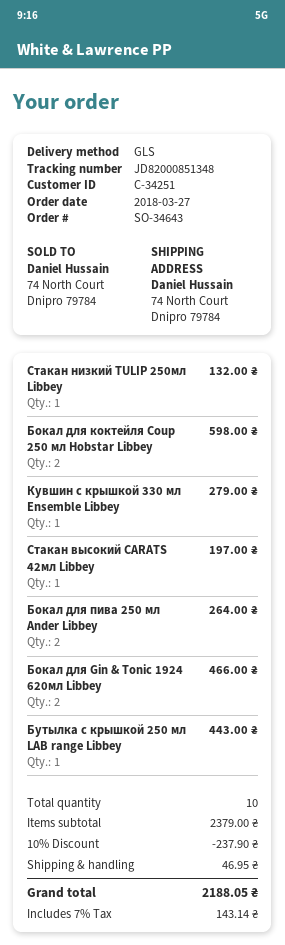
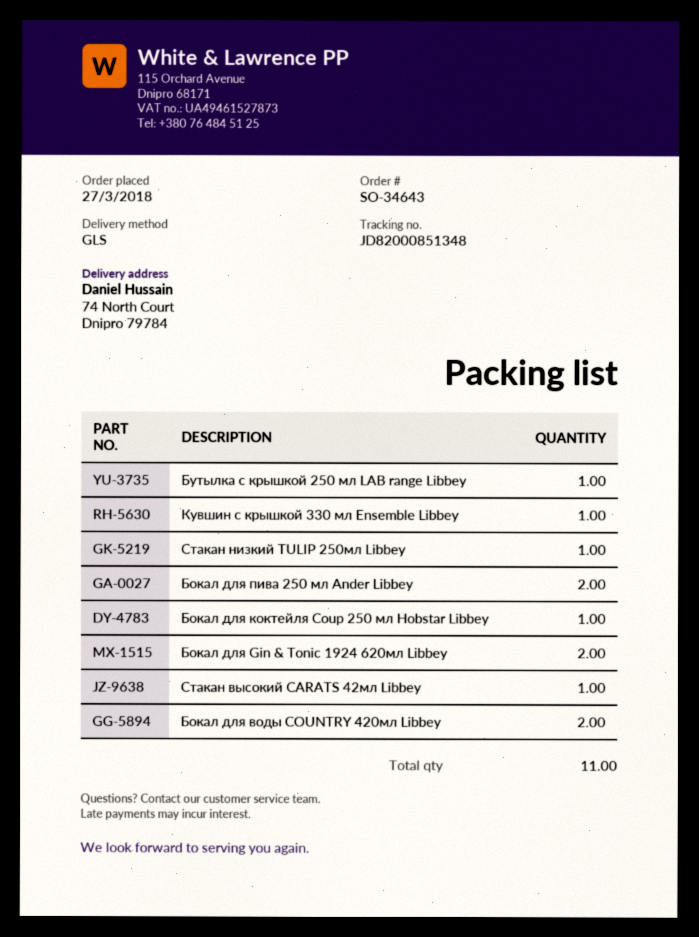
Бокал для коктейля Coup 250 мл Hobstar Libbey: 2 -> 1
Бокал для воды COUNTRY 420мл Libbey: none -> 2
total quantity: 10 -> 11

